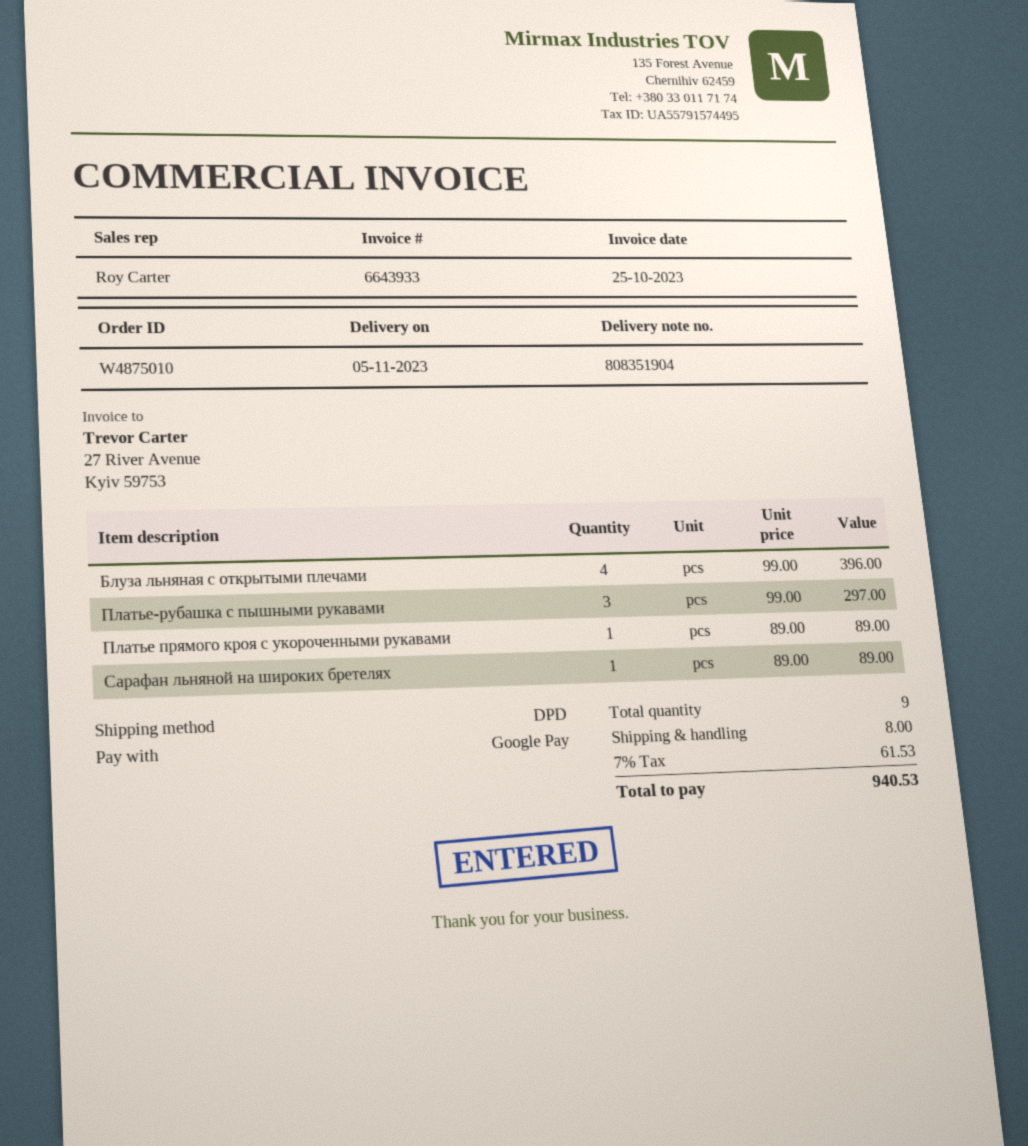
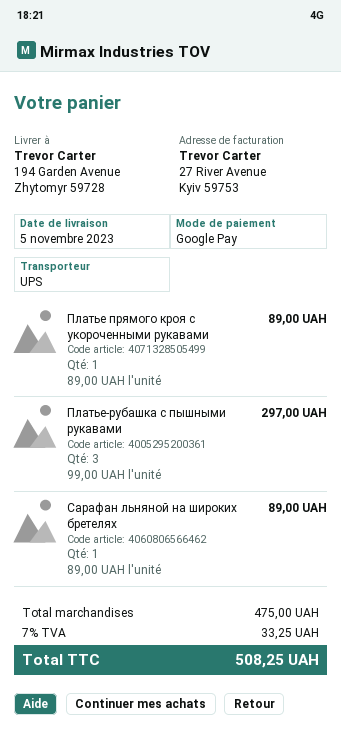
shipping method: DPD -> UPS
Блуза льняная с открытыми плечами: 4 x 99.00 = 396.00 -> none
shipping: 8.00 -> none
tax: 7% = 61.53 -> 7% = 33.25
total: 940.53 -> 508.25

